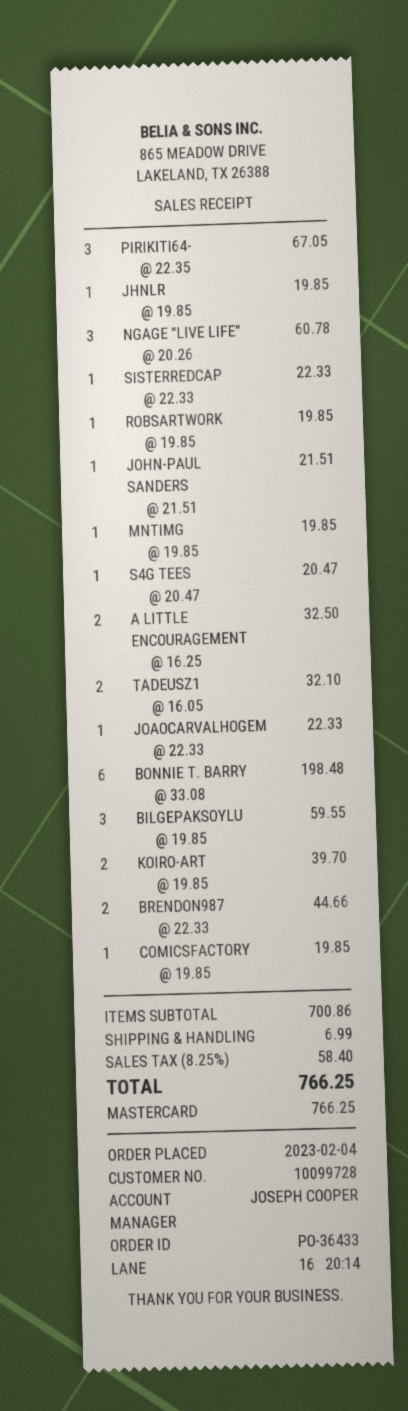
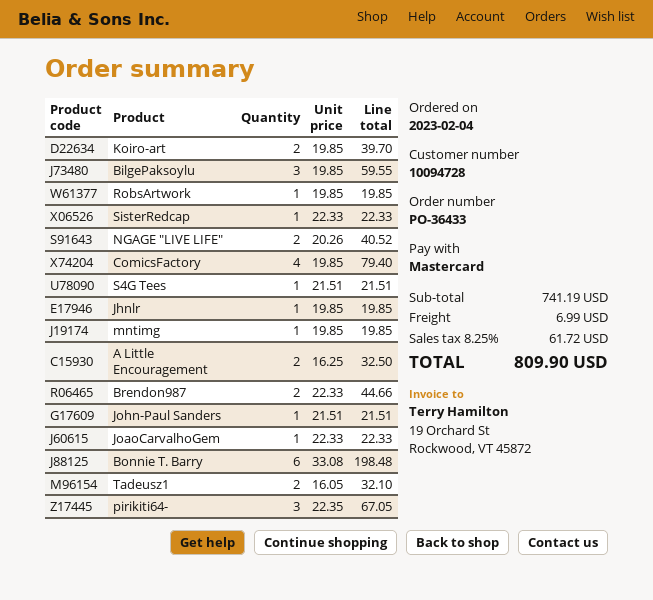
customer number: 10099728 -> 10094728
NGAGE "LIVE LIFE": 3 x 20.26 = 60.78 -> 2 x 20.26 = 40.52
S4G TEES: 1 x 20.47 = 20.47 -> 1 x 21.51 = 21.51
COMICSFACTORY: 1 x 19.85 = 19.85 -> 4 x 19.85 = 79.40
subtotal: 700.86 -> 741.19
tax: 8.25% = 58.40 -> 8.25% = 61.72
total: 766.25 -> 809.90

